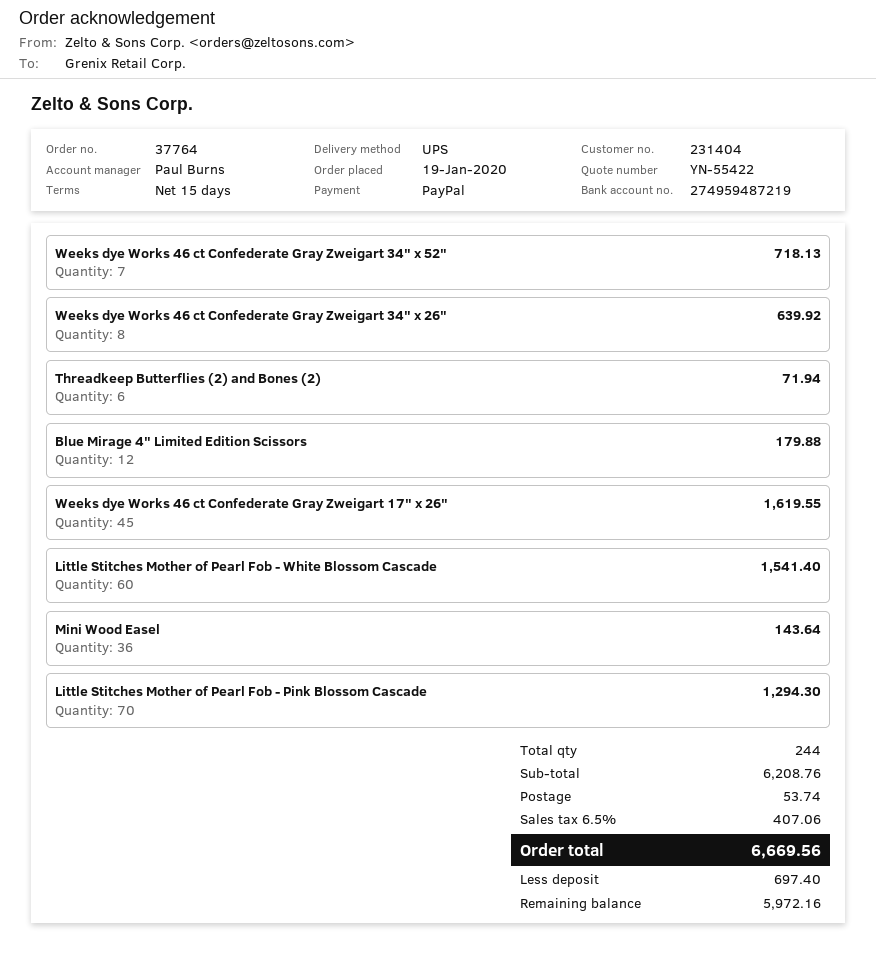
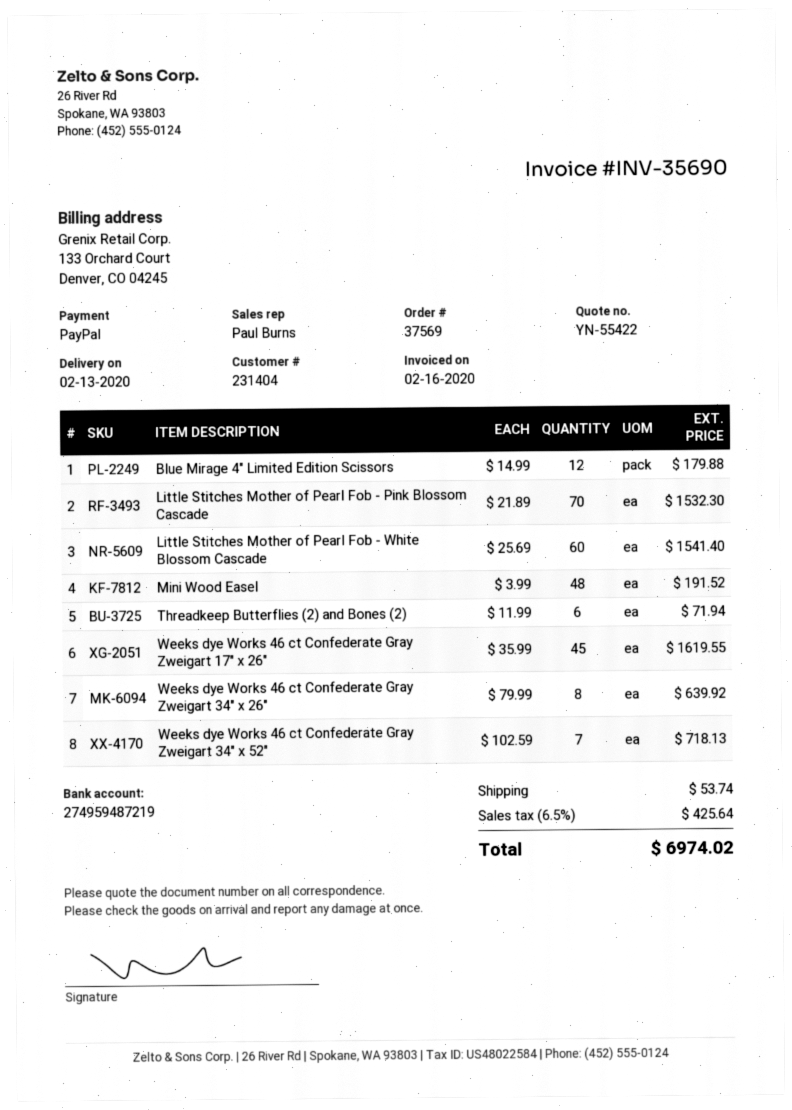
order number: 37764 -> 37569
Mini Wood Easel: 36 for 143.64 -> 48 for 191.52
Little Stitches Mother of Pearl Fob - Pink Blossom Cascade: 70 for 1294.30 -> 70 for 1532.30
tax: 6.5% = 407.06 -> 6.5% = 425.64
total: 6669.56 -> 6974.02

